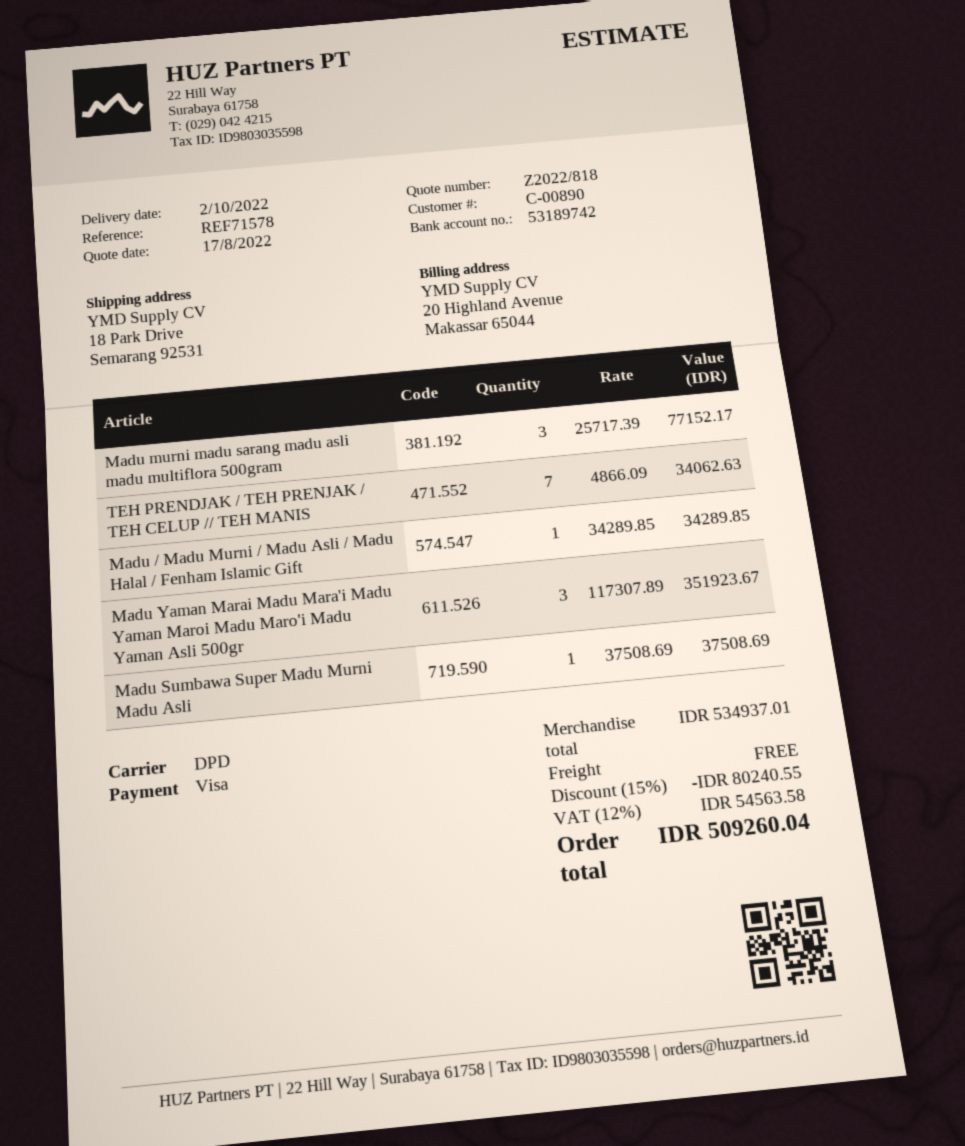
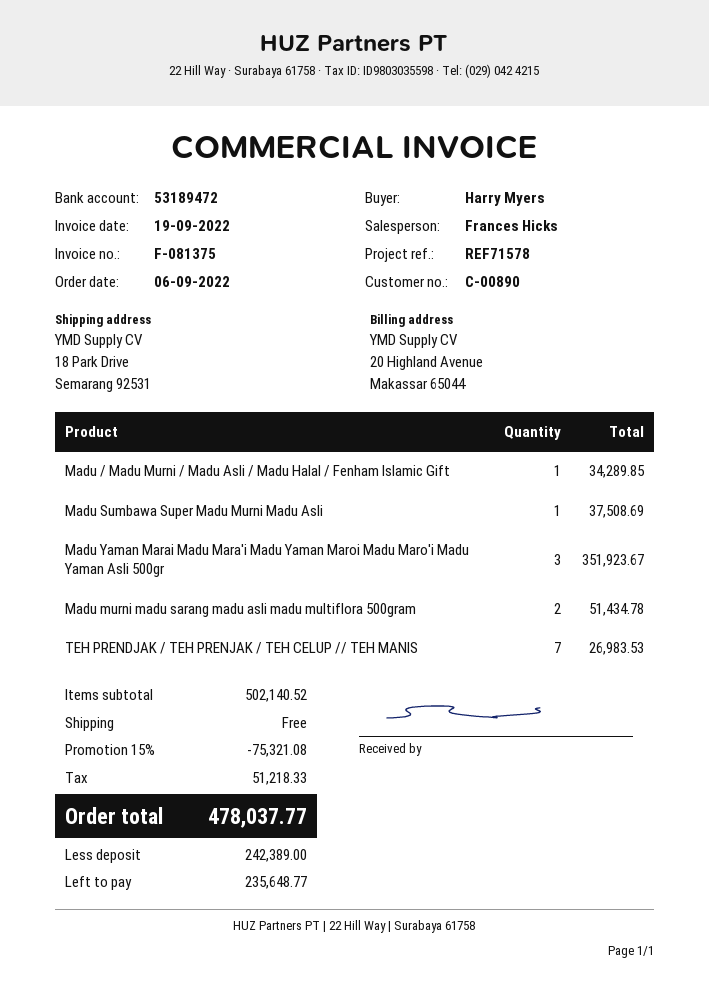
bank account: 53189742 -> 53189472
Madu murni madu sarang madu asli madu multiflora 500gram: 3 for 77152.17 -> 2 for 51434.78
TEH PRENDJAK / TEH PRENJAK / TEH CELUP // TEH MANIS: 7 for 34062.63 -> 7 for 26983.53
subtotal: 534937.01 -> 502140.52
discount: 15% = 80240.55 -> 15% = 75321.08
tax: 54563.58 -> 51218.33
total: 509260.04 -> 478037.77

